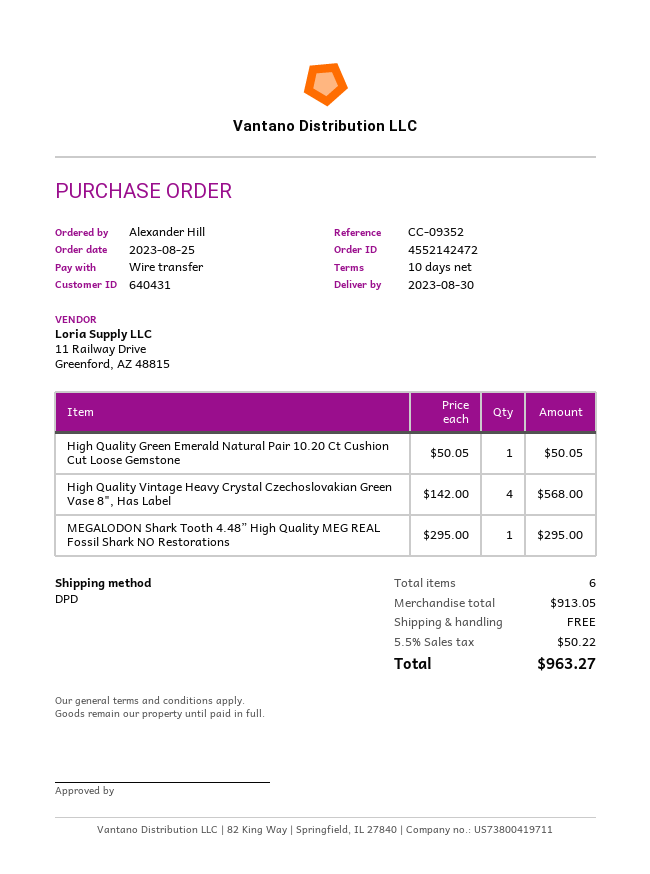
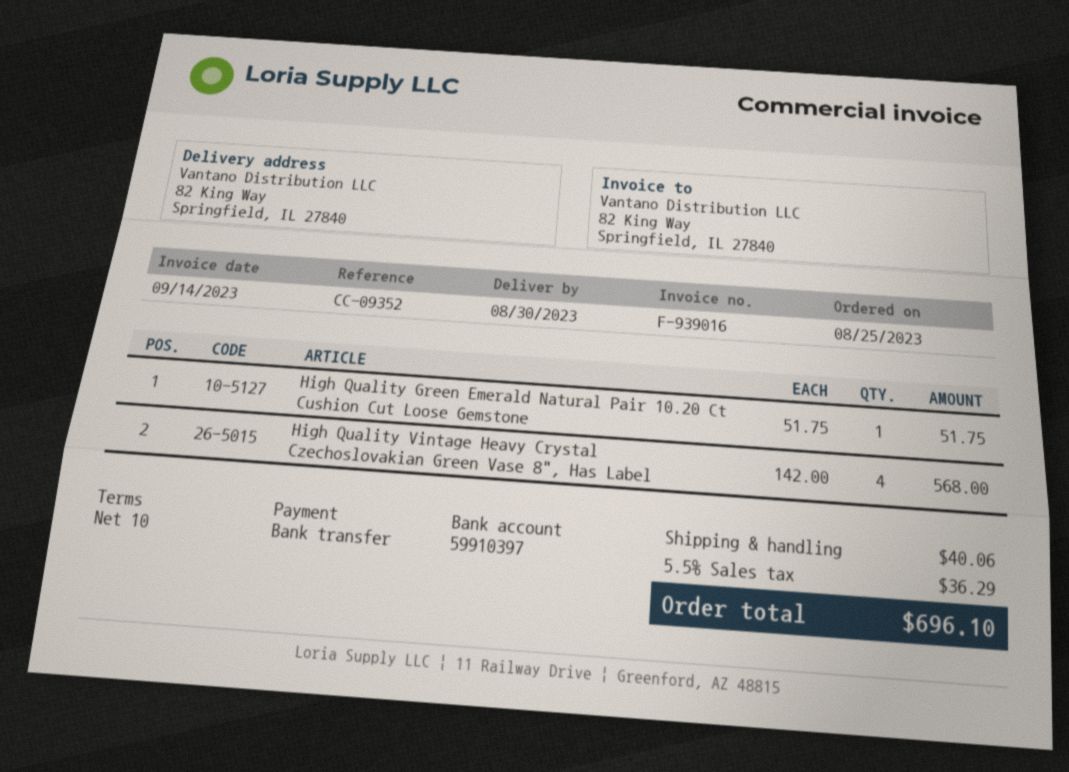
High Quality Green Emerald Natural Pair 10.20 Ct Cushion Cut Loose Gemstone: 1 x 50.05 = 50.05 -> 1 x 51.75 = 51.75
MEGALODON Shark Tooth 4.48” High Quality MEG REAL Fossil Shark NO Restorations: 1 x 295.00 = 295.00 -> none
shipping: 0.00 -> 40.06
tax: 5.5% = 50.22 -> 5.5% = 36.29
total: 963.27 -> 696.10

